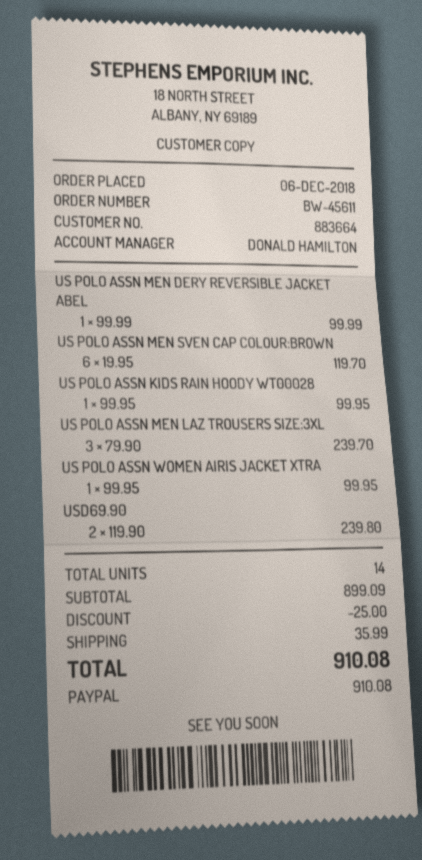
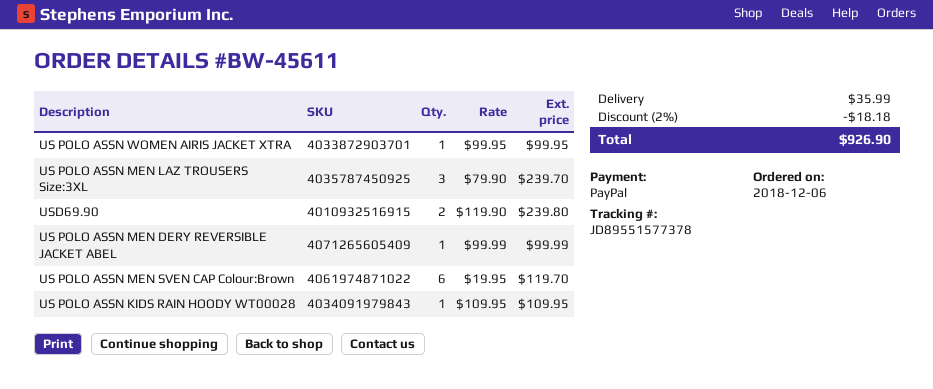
US POLO ASSN KIDS RAIN HOODY WT00028: 1 x 99.95 = 99.95 -> 1 x 109.95 = 109.95
discount: 25.00 -> 18.18
total: 910.08 -> 926.90

